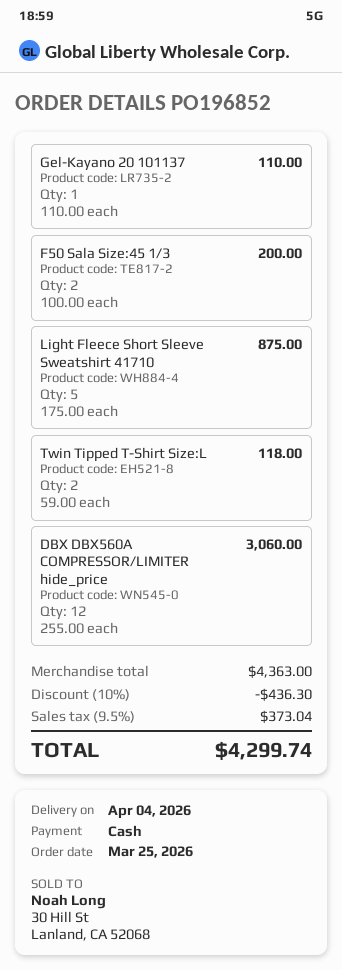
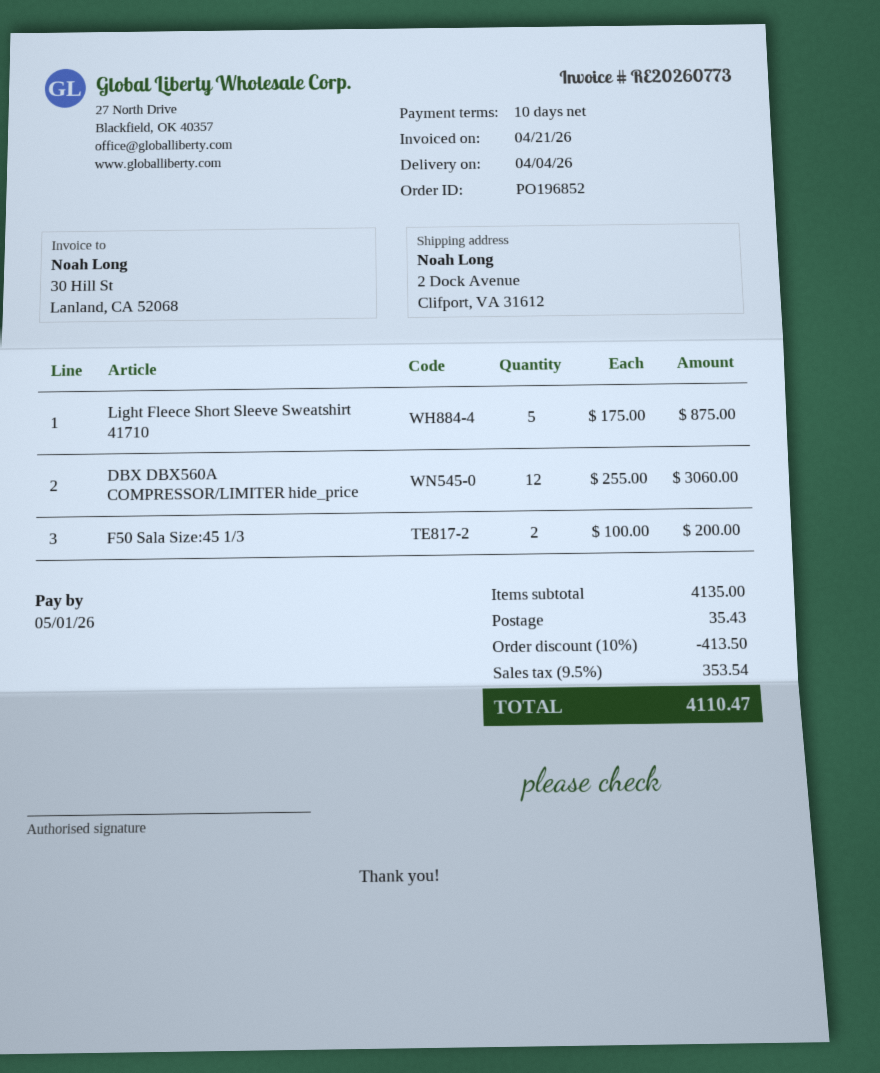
Gel-Kayano 20 101137: 1 x 110.00 = 110.00 -> none
Twin Tipped T-Shirt Size:L: 2 x 59.00 = 118.00 -> none
subtotal: 4363.00 -> 4135.00
discount: 10% = 436.30 -> 10% = 413.50
shipping: none -> 35.43
tax: 9.5% = 373.04 -> 9.5% = 353.54
total: 4299.74 -> 4110.47

